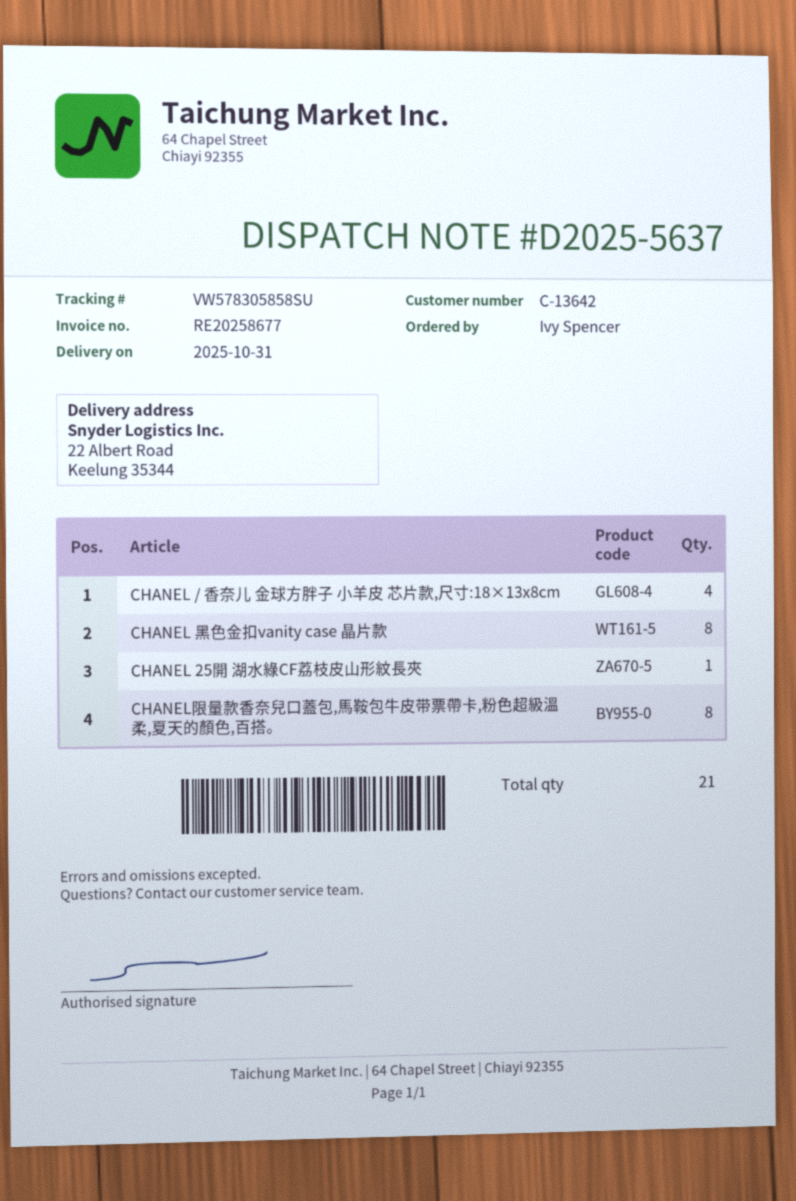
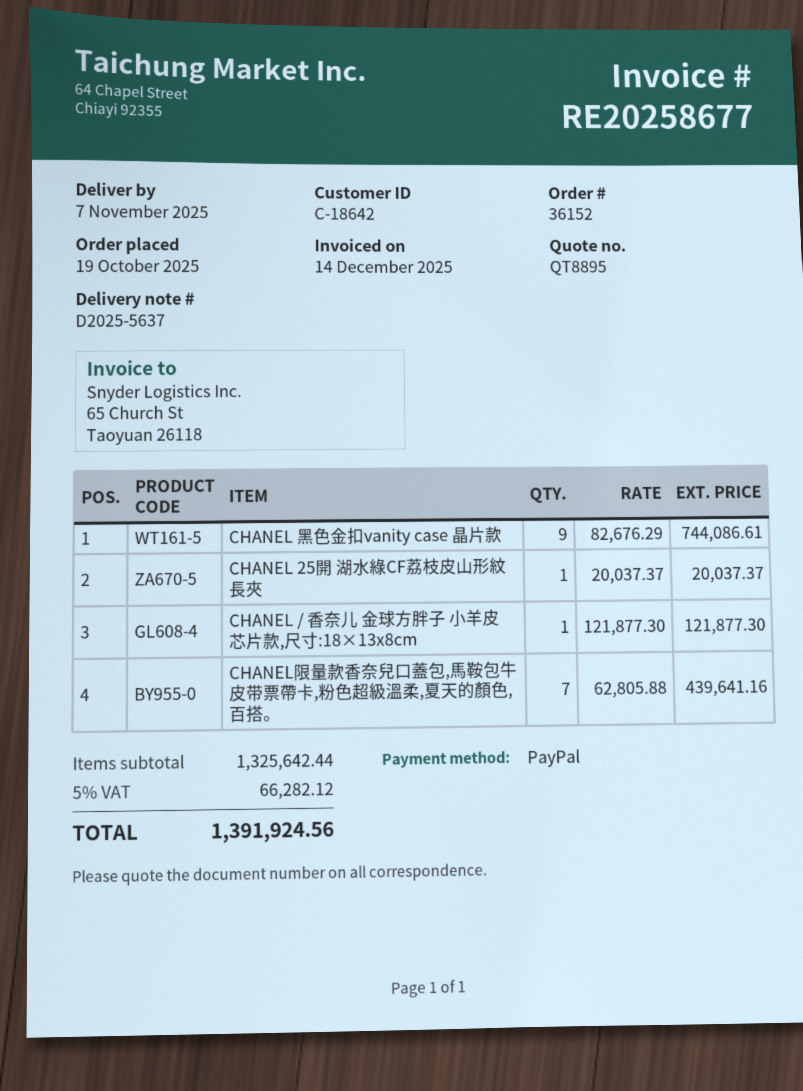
delivery date: 2025-10-31 -> 2025-11-07
customer number: C-13642 -> C-18642
CHANEL / 香奈儿 金球方胖子 小羊皮 芯片款,尺寸:18×13x8cm: 4 -> 1
CHANEL 黑色金扣vanity case 晶片款: 8 -> 9
CHANEL限量款香奈兒口蓋包,馬鞍包牛皮带票帶卡,粉色超級溫柔,夏天的顏色,百搭。: 8 -> 7

